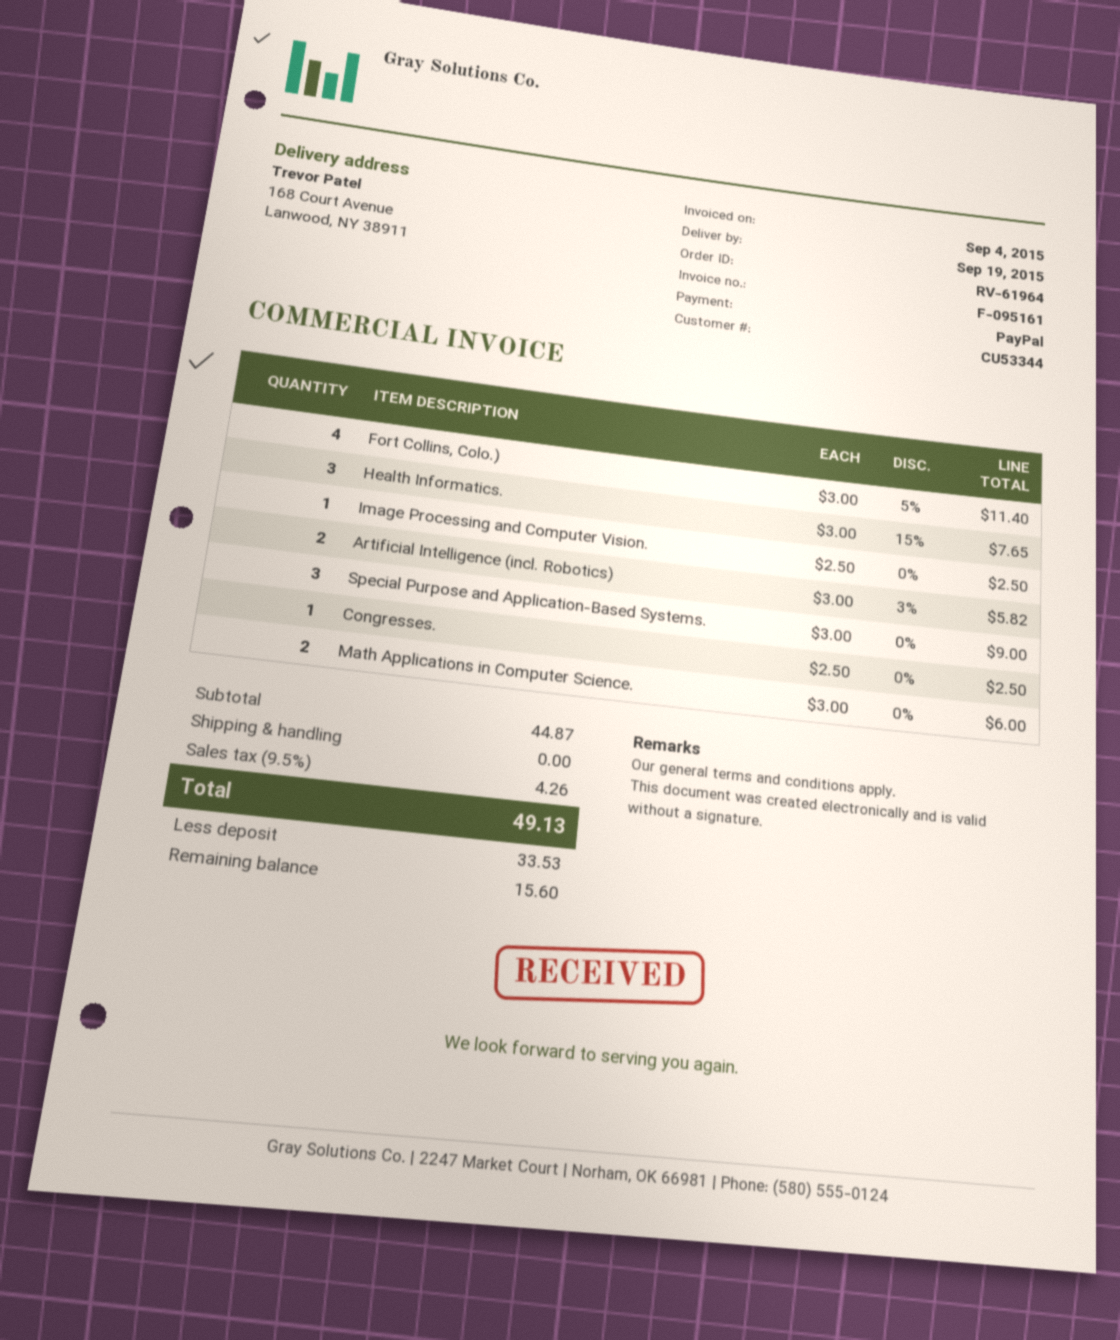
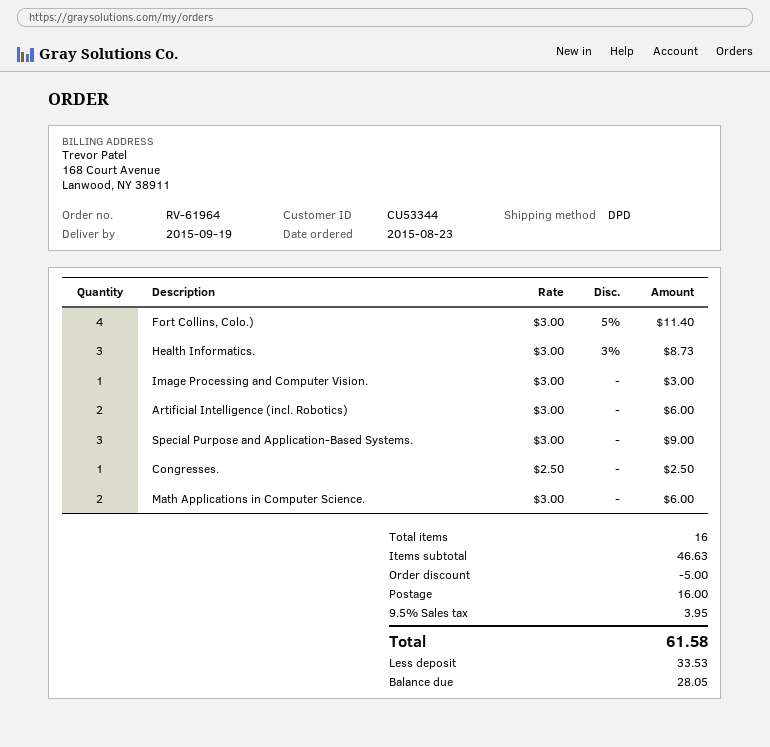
Health Informatics.: 3 x 3.00 - 15% = 7.65 -> 3 x 3.00 - 3% = 8.73
Image Processing and Computer Vision.: 1 x 2.50 = 2.50 -> 1 x 3.00 = 3.00
Artificial Intelligence (incl. Robotics): 2 x 3.00 - 3% = 5.82 -> 2 x 3.00 = 6.00
subtotal: 44.87 -> 46.63
discount: none -> 5.00
shipping: 0.00 -> 16.00
tax: 9.5% = 4.26 -> 9.5% = 3.95
total: 49.13 -> 61.58
balance: 15.60 -> 28.05

